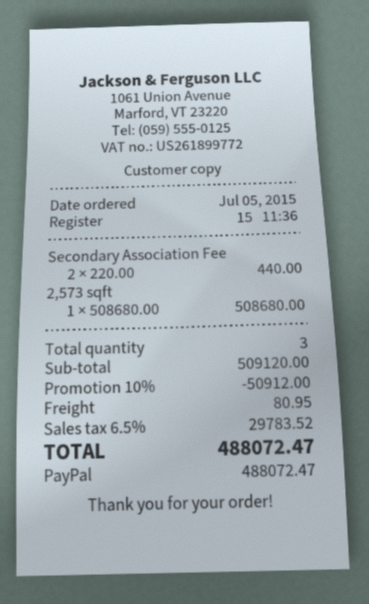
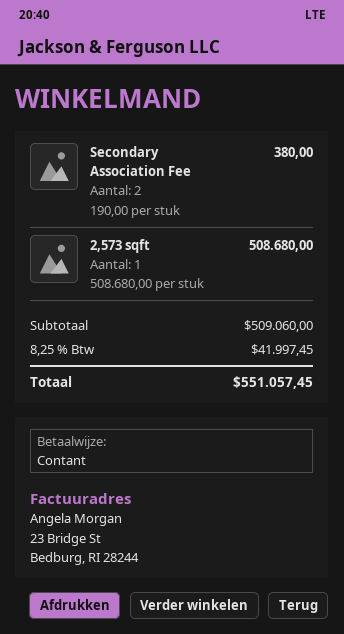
payment method: PayPal -> cash
Secondary Association Fee: 2 x 220.00 = 440.00 -> 2 x 190.00 = 380.00
subtotal: 509120.00 -> 509060.00
discount: 10% = 50912.00 -> none
shipping: 80.95 -> none
tax: 6.5% = 29783.52 -> 8.25% = 41997.45
total: 488072.47 -> 551057.45

